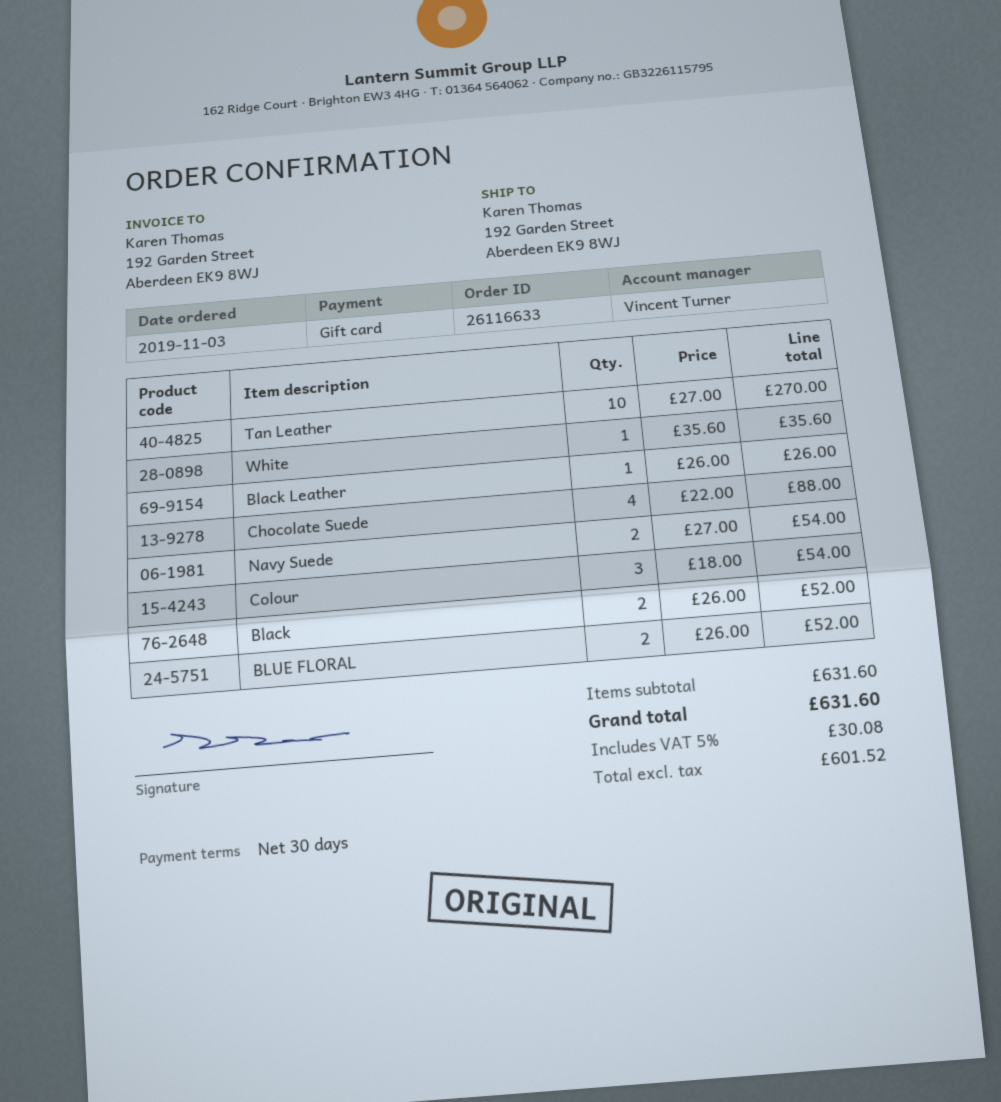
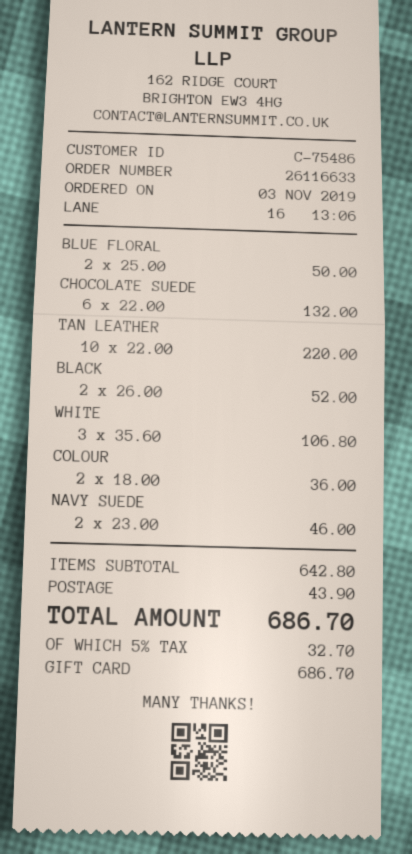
Tan Leather: 10 x 27.00 = 270.00 -> 10 x 22.00 = 220.00
White: 1 x 35.60 = 35.60 -> 3 x 35.60 = 106.80
Black Leather: 1 x 26.00 = 26.00 -> none
Chocolate Suede: 4 x 22.00 = 88.00 -> 6 x 22.00 = 132.00
Navy Suede: 2 x 27.00 = 54.00 -> 2 x 23.00 = 46.00
Colour: 3 x 18.00 = 54.00 -> 2 x 18.00 = 36.00
BLUE FLORAL: 2 x 26.00 = 52.00 -> 2 x 25.00 = 50.00
subtotal: 631.60 -> 642.80
shipping: none -> 43.90
tax: 5% = 30.08 -> 5% = 32.70
total: 631.60 -> 686.70

